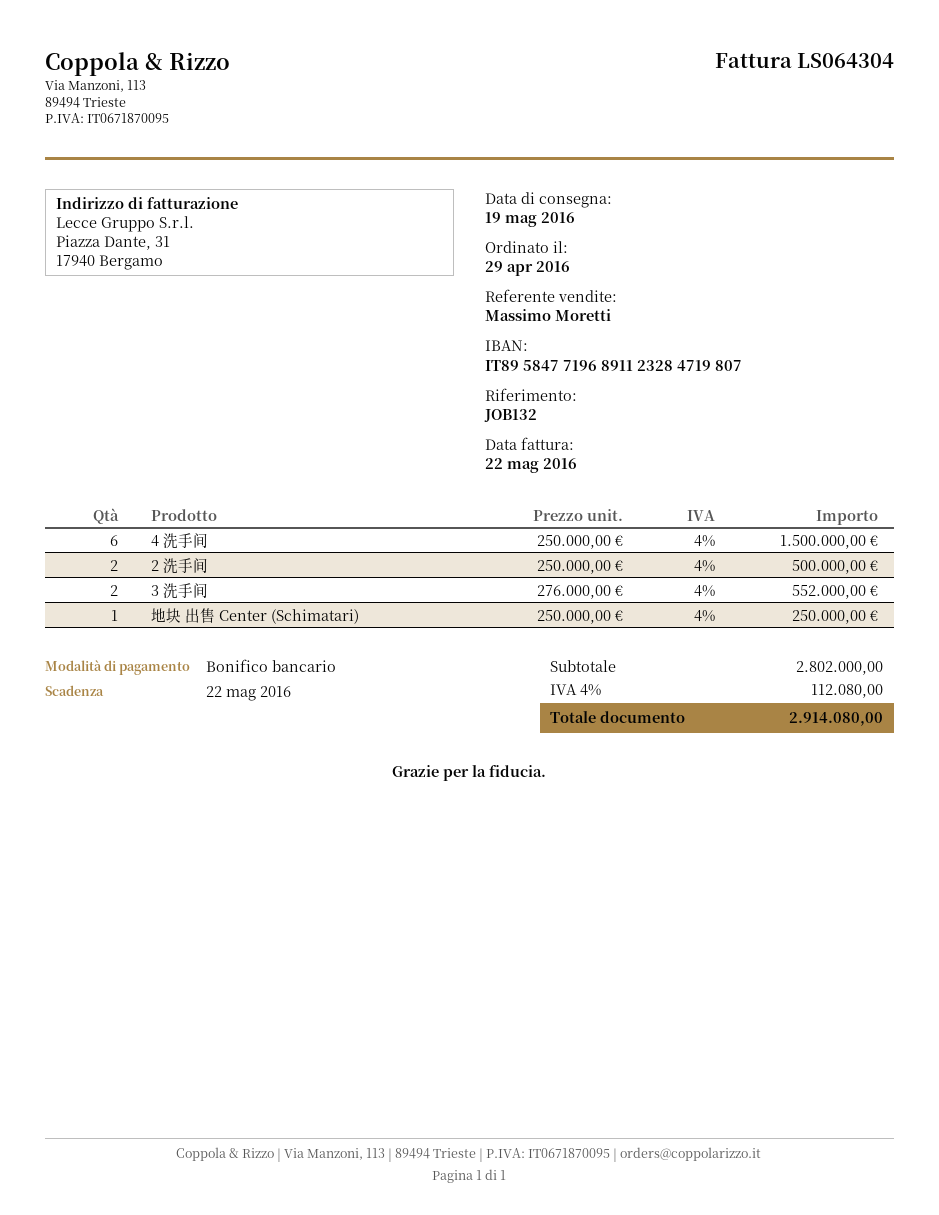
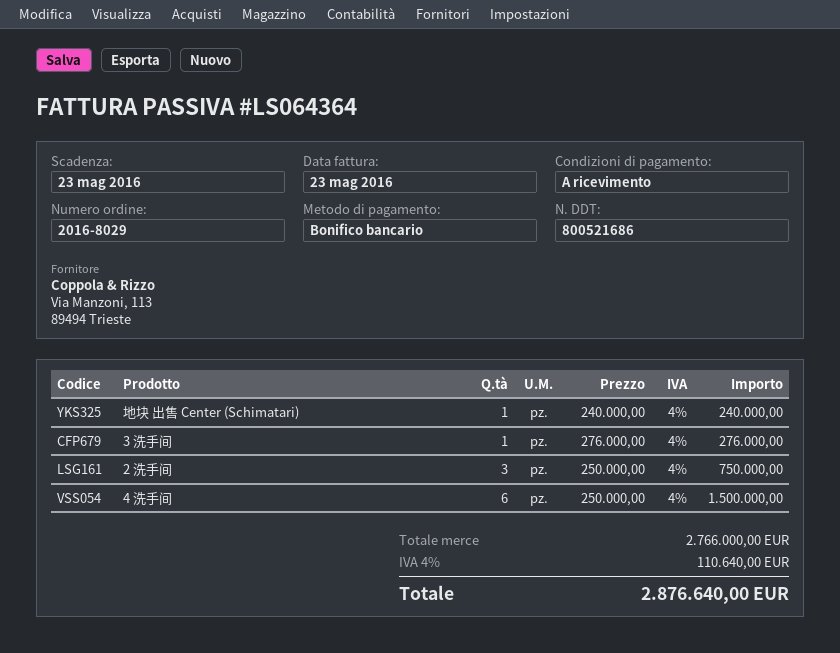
invoice number: LS064304 -> LS064364
invoice date: 2016-05-22 -> 2016-05-23
due date: 2016-05-22 -> 2016-05-23
2 洗手间: 2 x 250000.00 = 500000.00 -> 3 x 250000.00 = 750000.00
3 洗手间: 2 x 276000.00 = 552000.00 -> 1 x 276000.00 = 276000.00
地块 出售 Center (Schimatari): 1 x 250000.00 = 250000.00 -> 1 x 240000.00 = 240000.00
subtotal: 2802000.00 -> 2766000.00
tax: 4% = 112080.00 -> 4% = 110640.00
total: 2914080.00 -> 2876640.00

